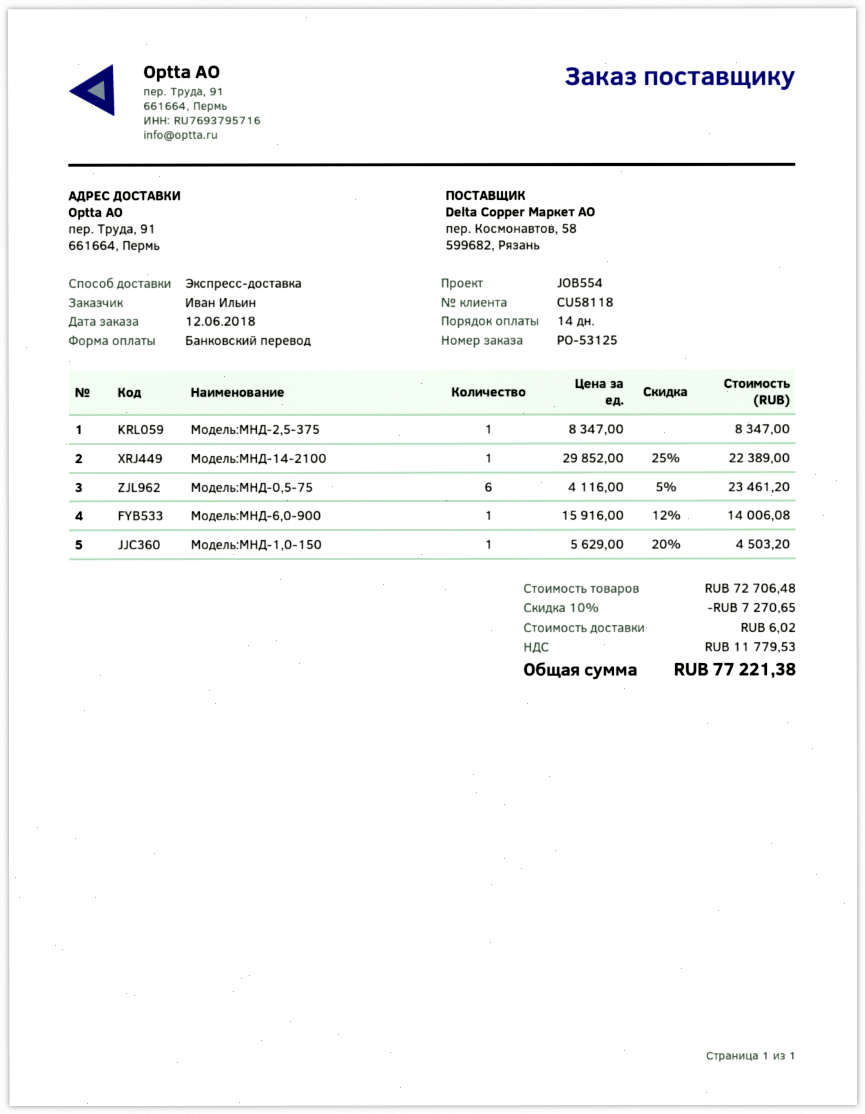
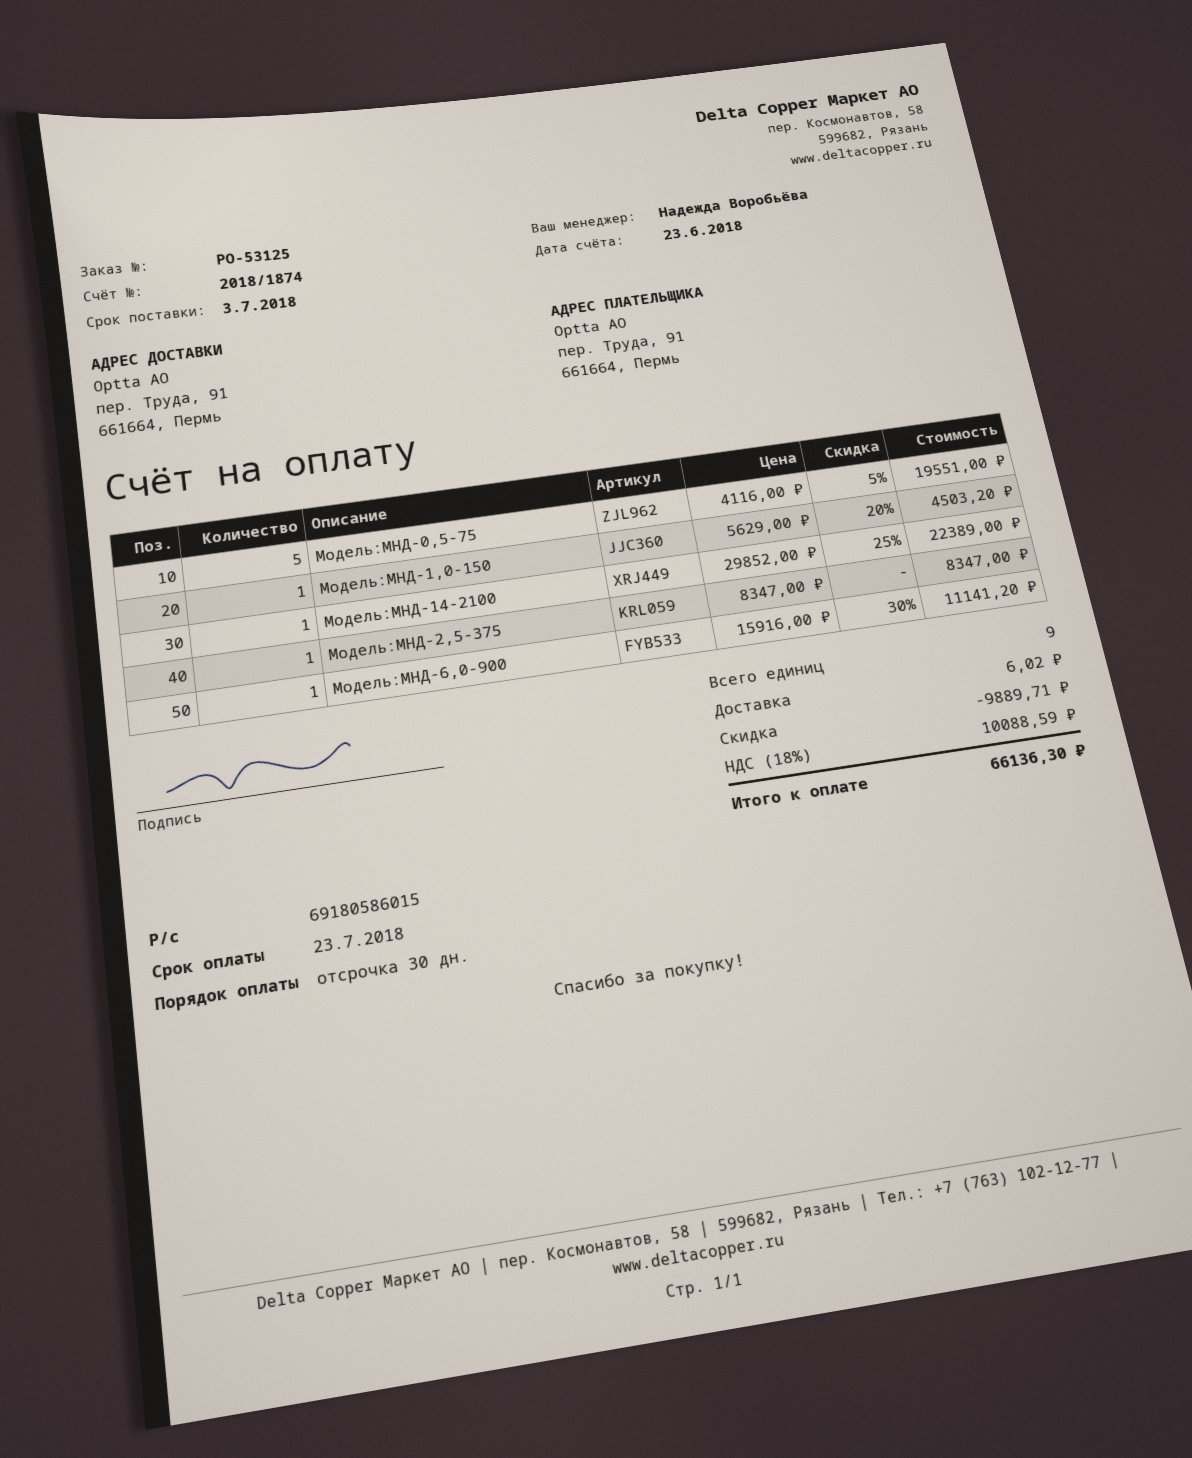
payment terms: 14 days -> 30 days
Модель:МНД-0,5-75: 6 x 4116.00 - 5% = 23461.20 -> 5 x 4116.00 - 5% = 19551.00
Модель:МНД-6,0-900: 1 x 15916.00 - 12% = 14006.08 -> 1 x 15916.00 - 30% = 11141.20
discount: 7270.65 -> 9889.71
tax: 11779.53 -> 10088.59
total: 77221.38 -> 66136.30

